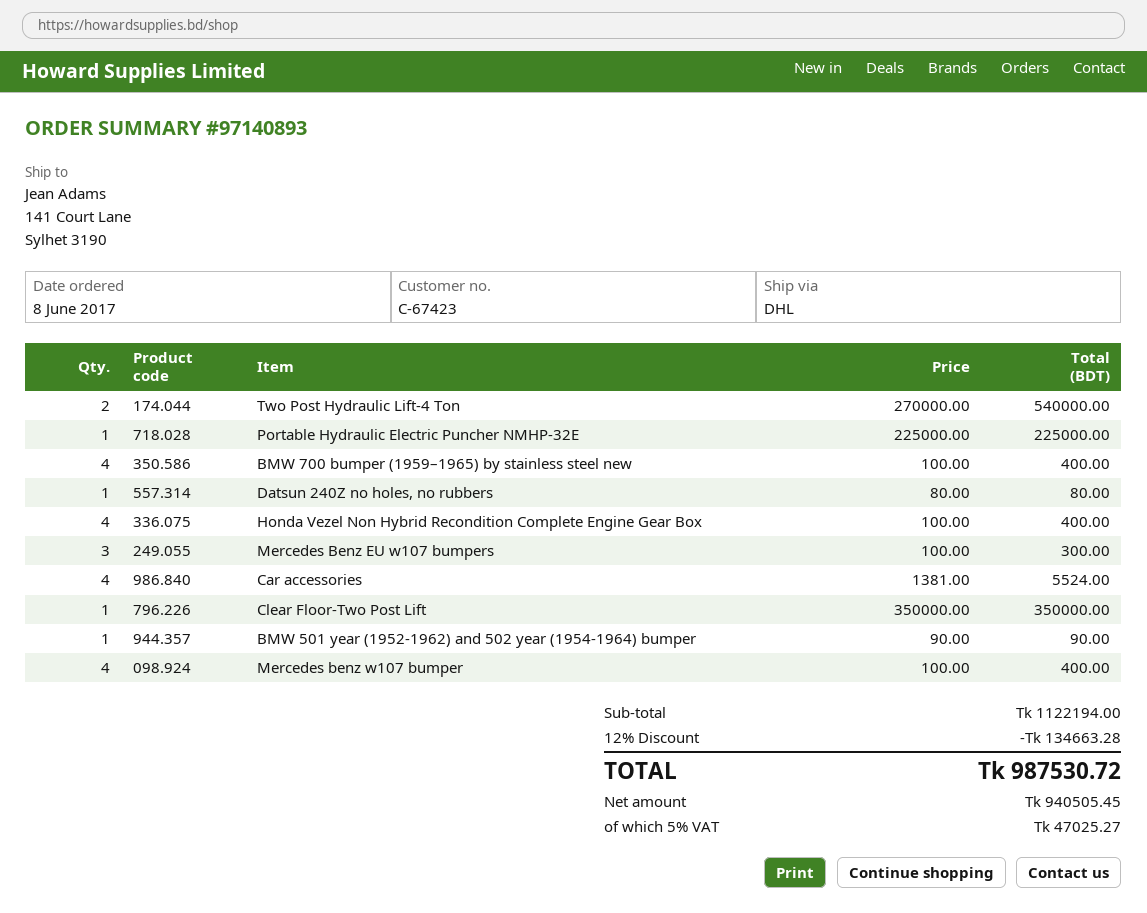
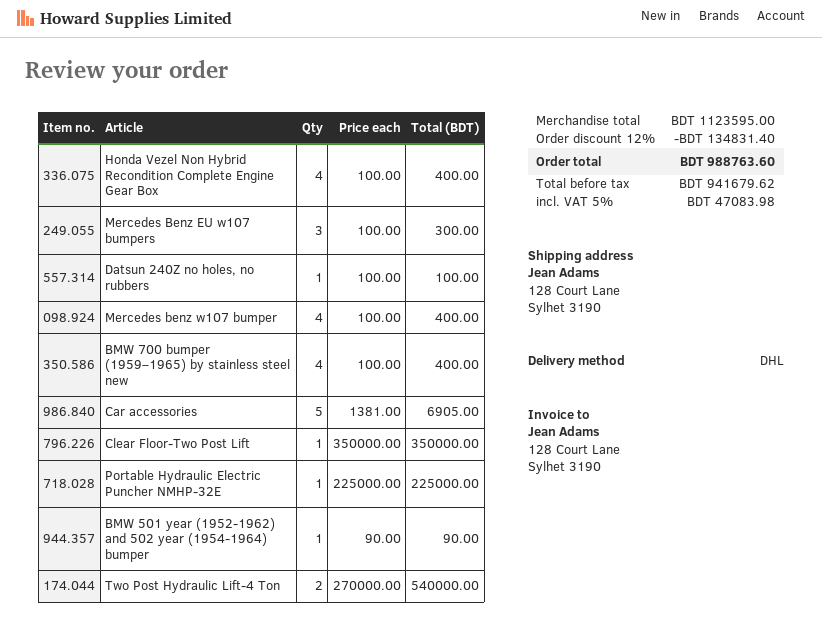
ship to: 141 Court Lane, Sylhet 3190 -> 128 Court Lane, Sylhet 3190
Datsun 240Z no holes, no rubbers: 1 x 80.00 = 80.00 -> 1 x 100.00 = 100.00
Car accessories: 4 x 1381.00 = 5524.00 -> 5 x 1381.00 = 6905.00
subtotal: 1122194.00 -> 1123595.00
discount: 12% = 134663.28 -> 12% = 134831.40
net: 940505.45 -> 941679.62
tax: 5% = 47025.27 -> 5% = 47083.98
total: 987530.72 -> 988763.60

